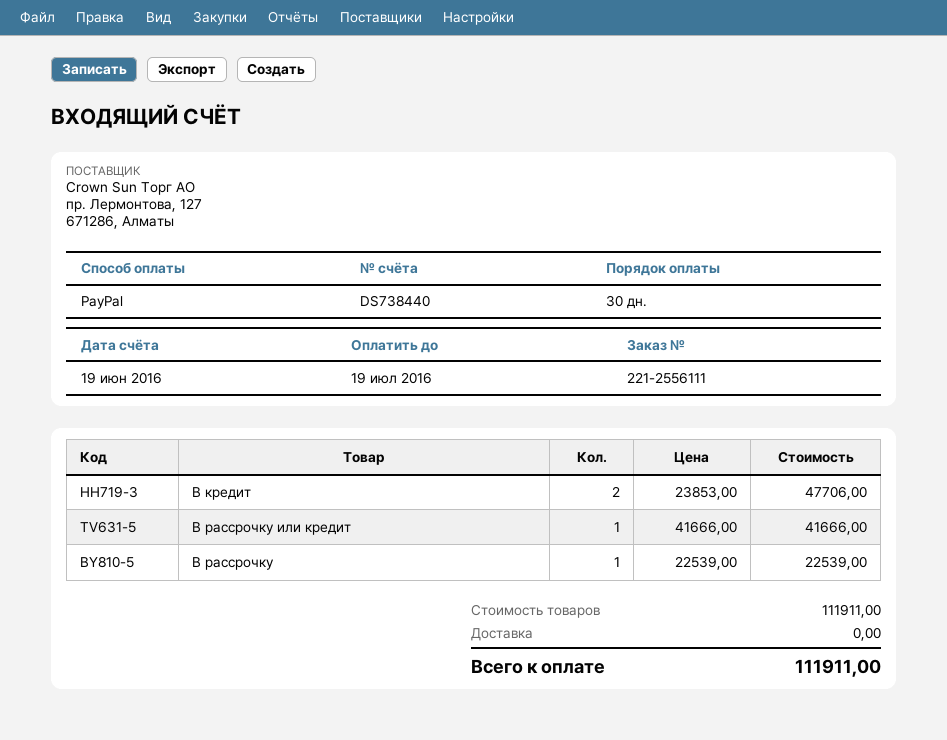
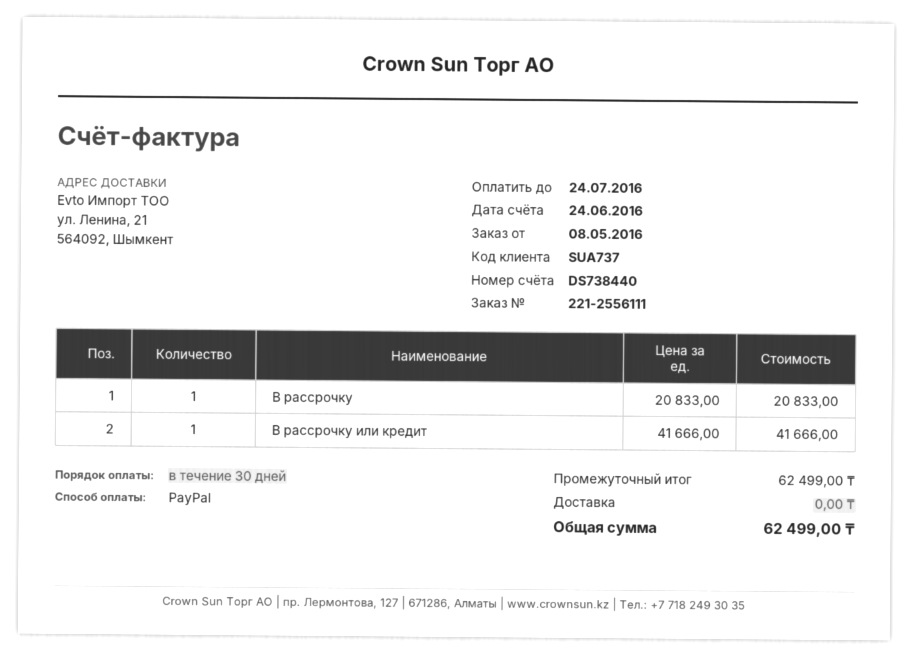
invoice date: 2016-06-19 -> 2016-06-24
due date: 2016-07-19 -> 2016-07-24
В кредит: 2 x 23853.00 = 47706.00 -> none
В рассрочку: 1 x 22539.00 = 22539.00 -> 1 x 20833.00 = 20833.00
subtotal: 111911.00 -> 62499.00
total: 111911.00 -> 62499.00

